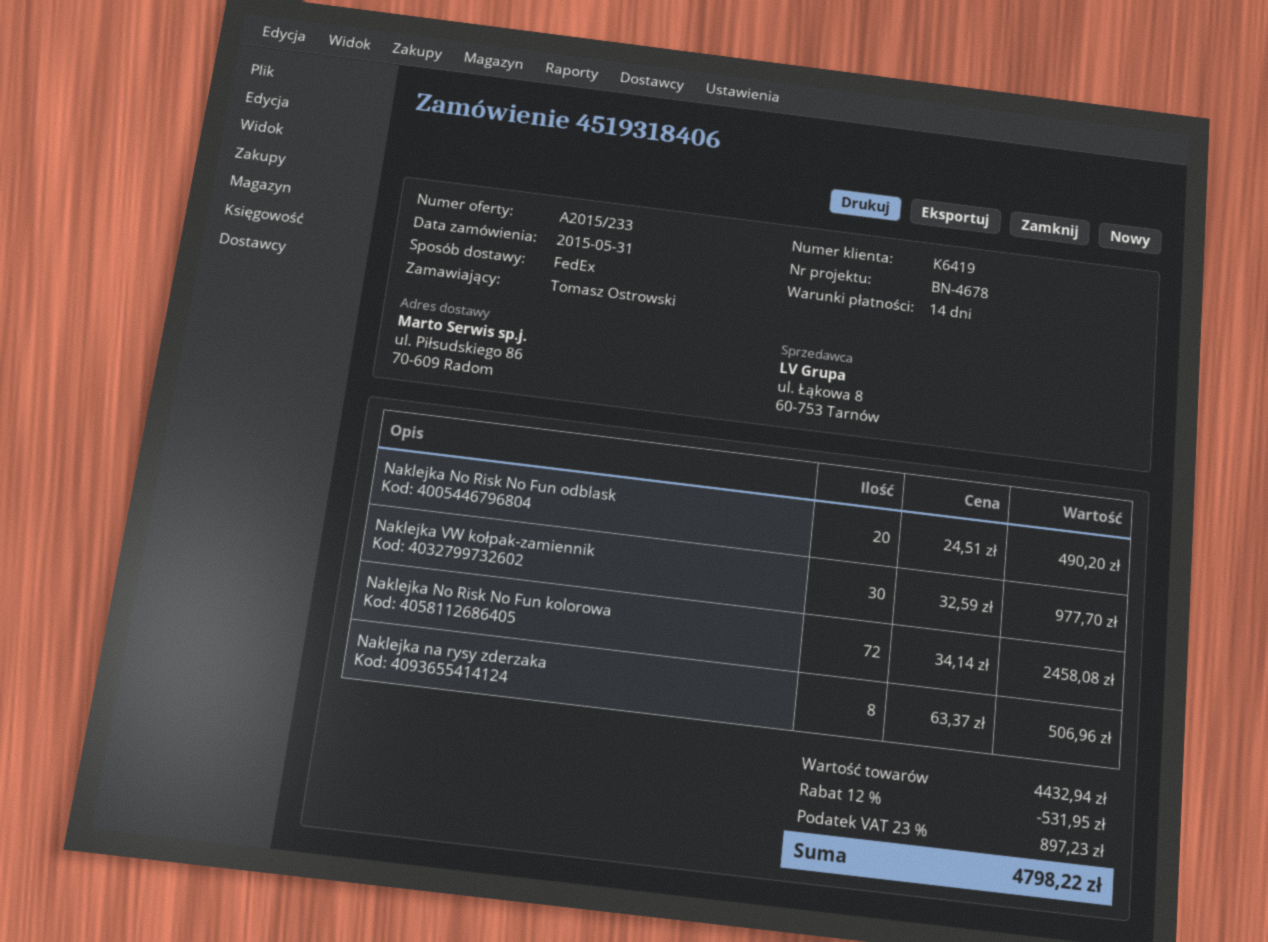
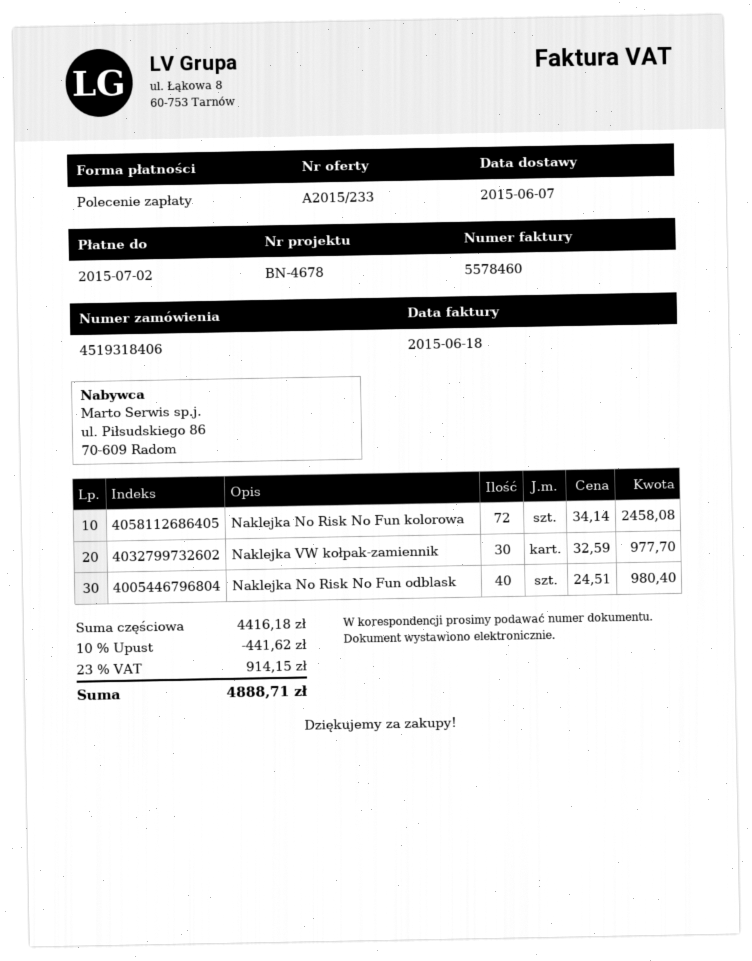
Naklejka No Risk No Fun odblask: 20 x 24.51 = 490.20 -> 40 x 24.51 = 980.40
Naklejka na rysy zderzaka: 8 x 63.37 = 506.96 -> none
subtotal: 4432.94 -> 4416.18
discount: 12% = 531.95 -> 10% = 441.62
tax: 23% = 897.23 -> 23% = 914.15
total: 4798.22 -> 4888.71

